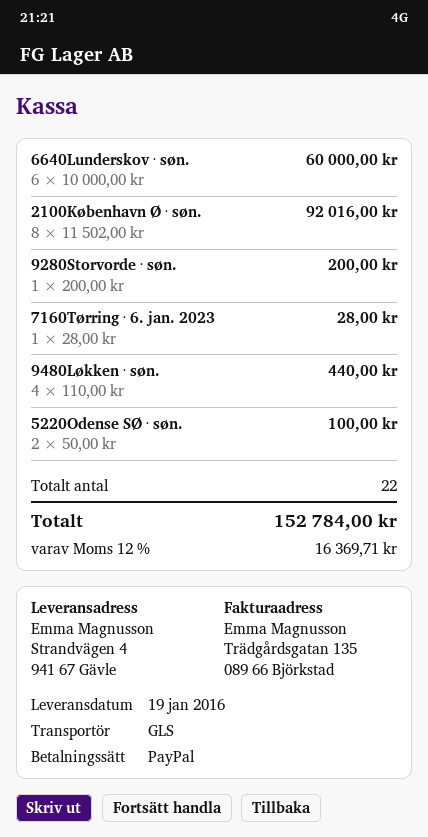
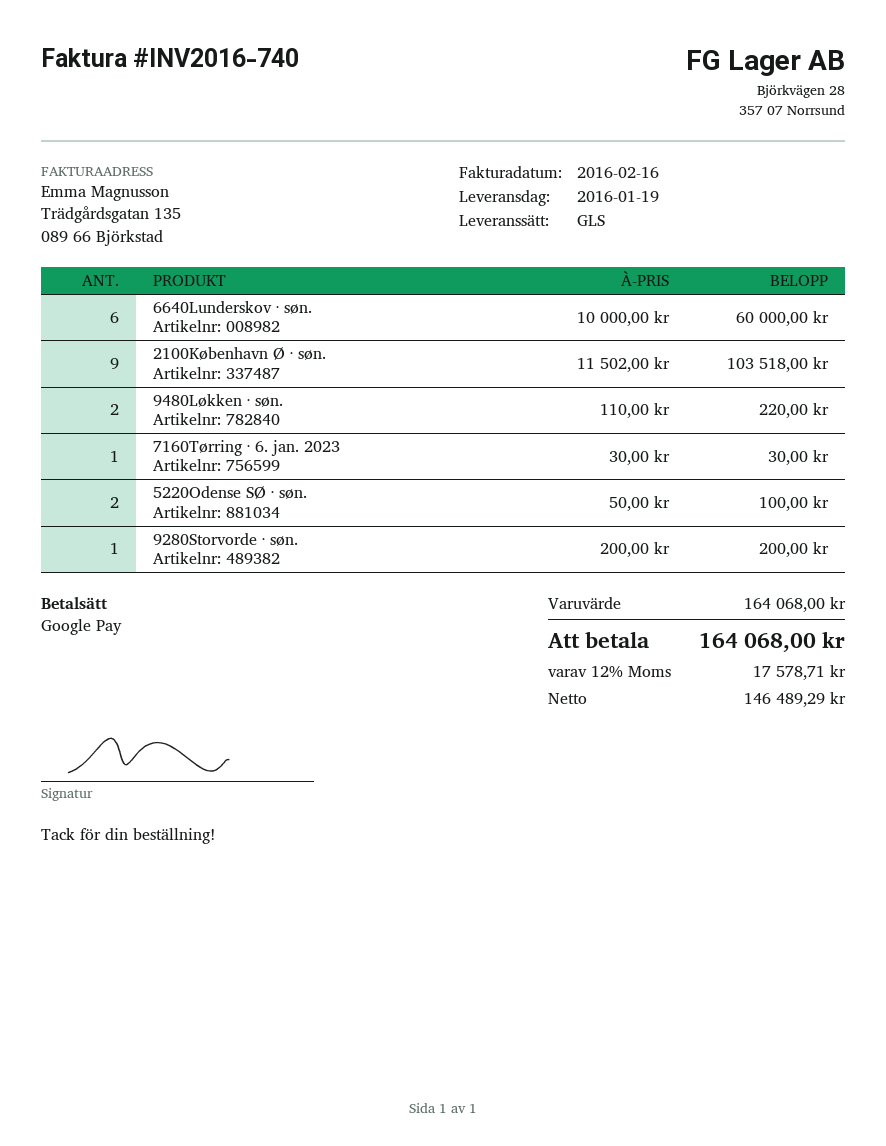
payment method: PayPal -> Google Pay
2100København Ø · søn.: 8 x 11502.00 = 92016.00 -> 9 x 11502.00 = 103518.00
7160Tørring · 6. jan. 2023: 1 x 28.00 = 28.00 -> 1 x 30.00 = 30.00
9480Løkken · søn.: 4 x 110.00 = 440.00 -> 2 x 110.00 = 220.00
tax: 12% = 16369.71 -> 12% = 17578.71
total: 152784.00 -> 164068.00

